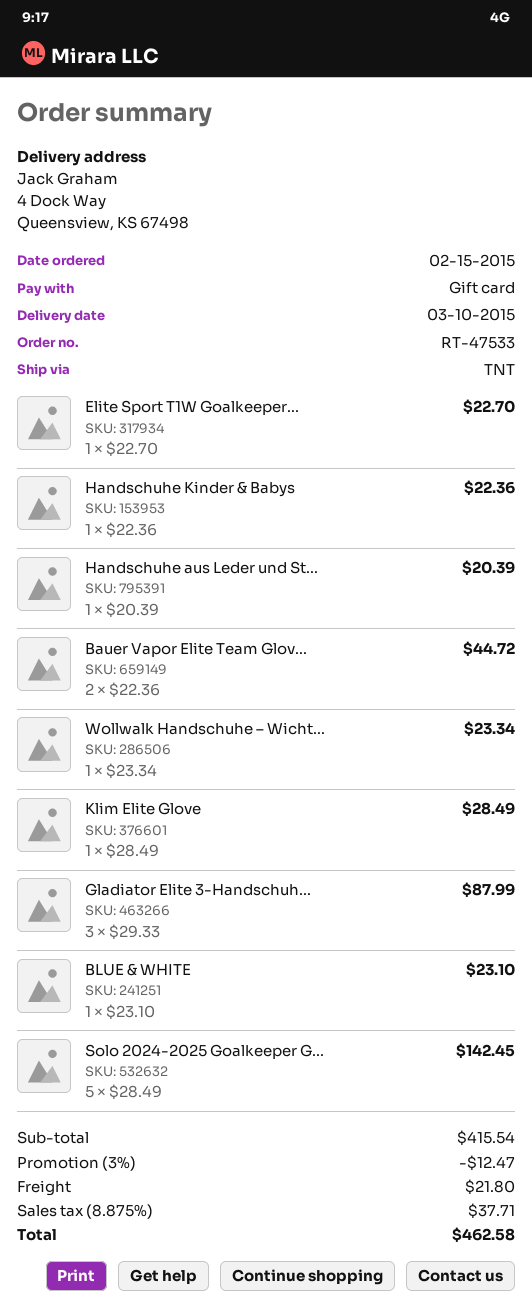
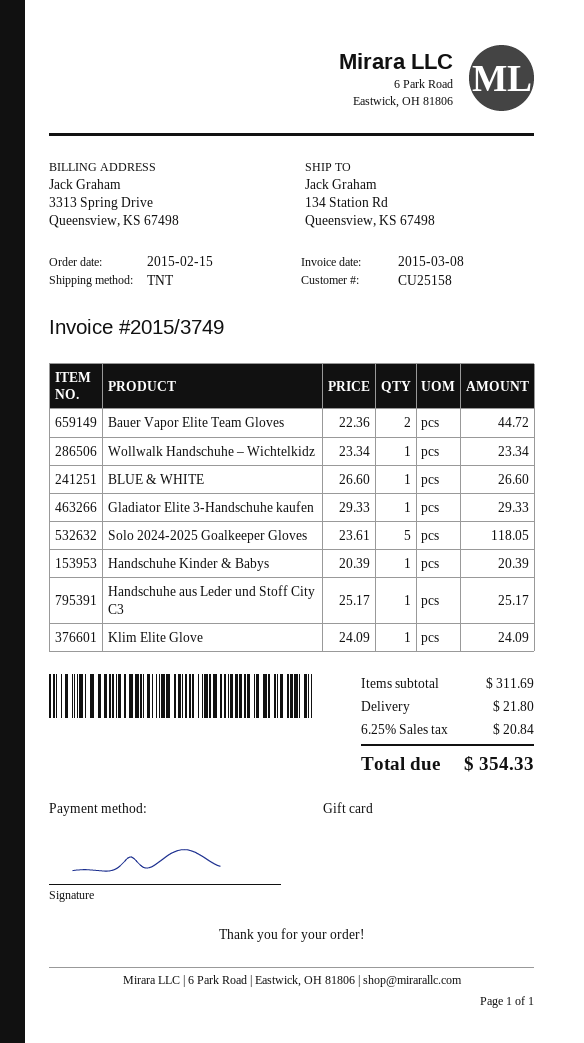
ship to: 4 Dock Way, Queensview, KS 67498 -> 134 Station Rd, Queensview, KS 67498
Elite Sport T1W Goalkeeper...: 1 x 22.70 = 22.70 -> none
Handschuhe Kinder & Babys: 1 x 22.36 = 22.36 -> 1 x 20.39 = 20.39
Handschuhe aus Leder und St...: 1 x 20.39 = 20.39 -> 1 x 25.17 = 25.17
Klim Elite Glove: 1 x 28.49 = 28.49 -> 1 x 24.09 = 24.09
Gladiator Elite 3-Handschuh...: 3 x 29.33 = 87.99 -> 1 x 29.33 = 29.33
BLUE & WHITE: 1 x 23.10 = 23.10 -> 1 x 26.60 = 26.60
Solo 2024-2025 Goalkeeper G...: 5 x 28.49 = 142.45 -> 5 x 23.61 = 118.05
subtotal: 415.54 -> 311.69
discount: 3% = 12.47 -> none
tax: 8.875% = 37.71 -> 6.25% = 20.84
total: 462.58 -> 354.33

